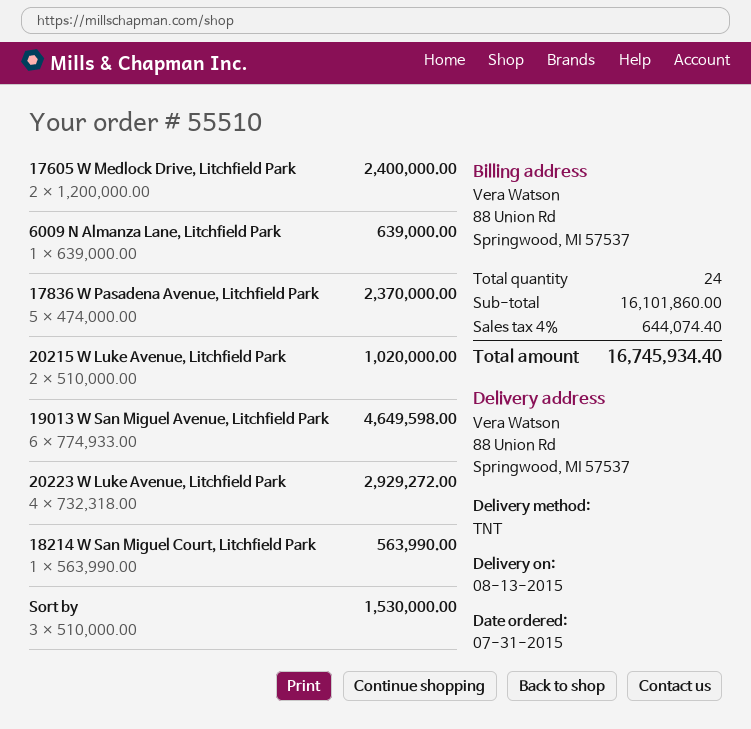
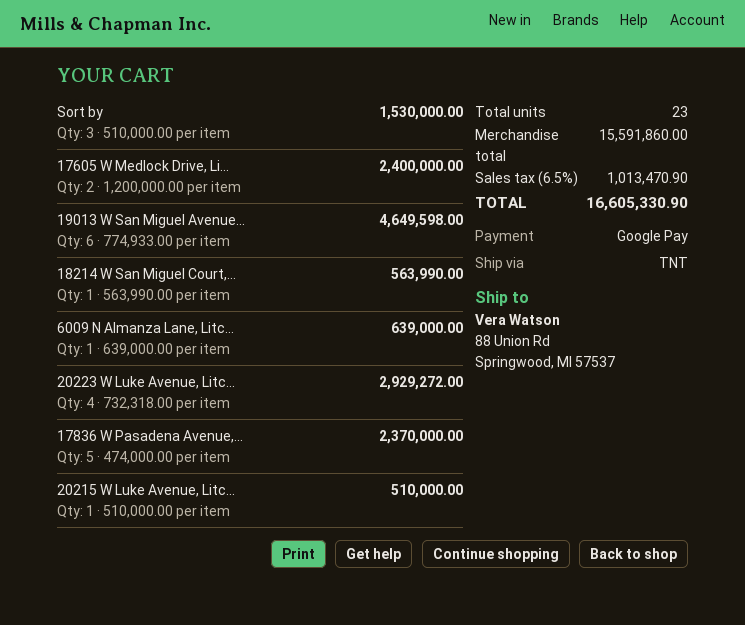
20215 W Luke Avenue, Litchfield Park: 2 x 510000.00 = 1020000.00 -> 1 x 510000.00 = 510000.00
total quantity: 24 -> 23
subtotal: 16101860.00 -> 15591860.00
tax: 4% = 644074.40 -> 6.5% = 1013470.90
total: 16745934.40 -> 16605330.90

